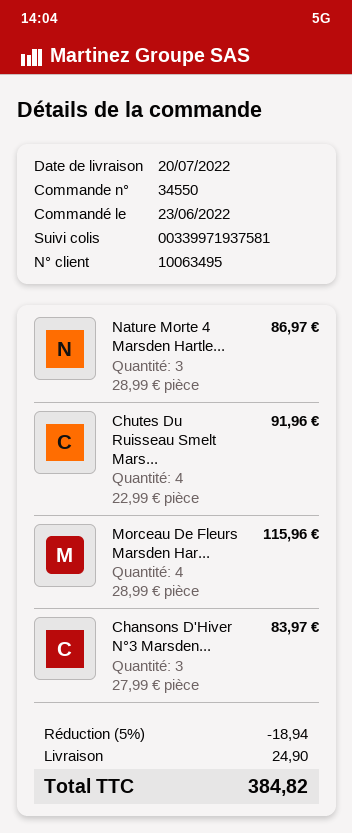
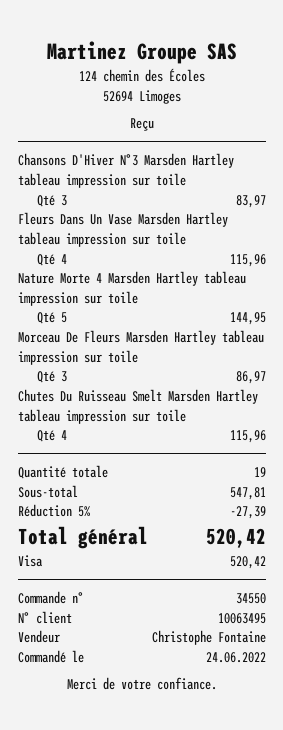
order date: 2022-06-23 -> 2022-06-24
Nature Morte 4 Marsden Hartle...: 3 for 86.97 -> 5 for 144.95
Chutes Du Ruisseau Smelt Mars...: 4 for 91.96 -> 4 for 115.96
Morceau De Fleurs Marsden Har...: 4 for 115.96 -> 3 for 86.97
Fleurs Dans Un Vase Marsden Hartley tableau impression sur toile: none -> 4 for 115.96
discount: 5% = 18.94 -> 5% = 27.39
shipping: 24.90 -> none
total: 384.82 -> 520.42

